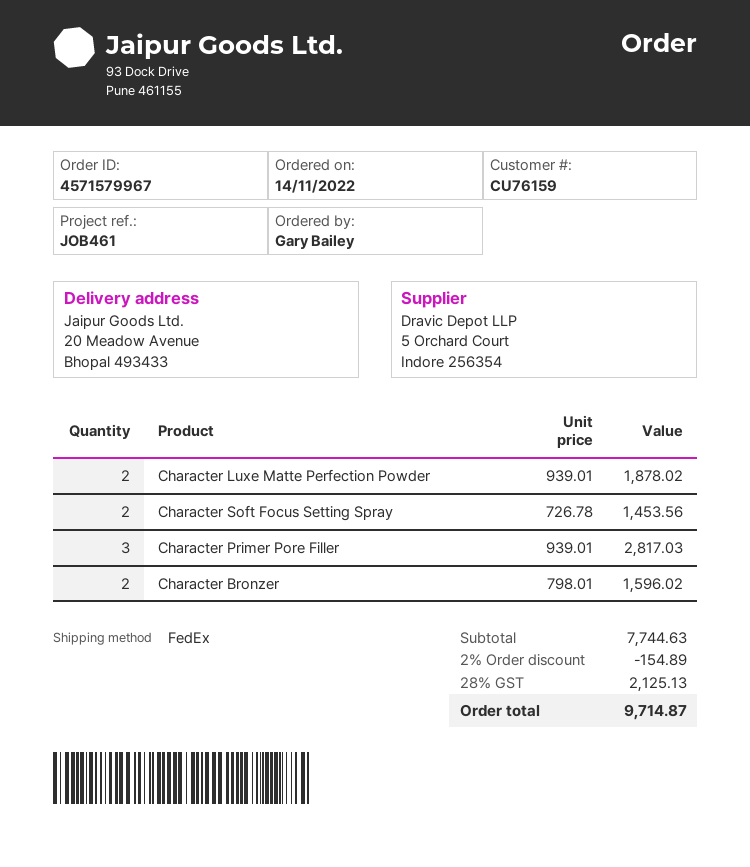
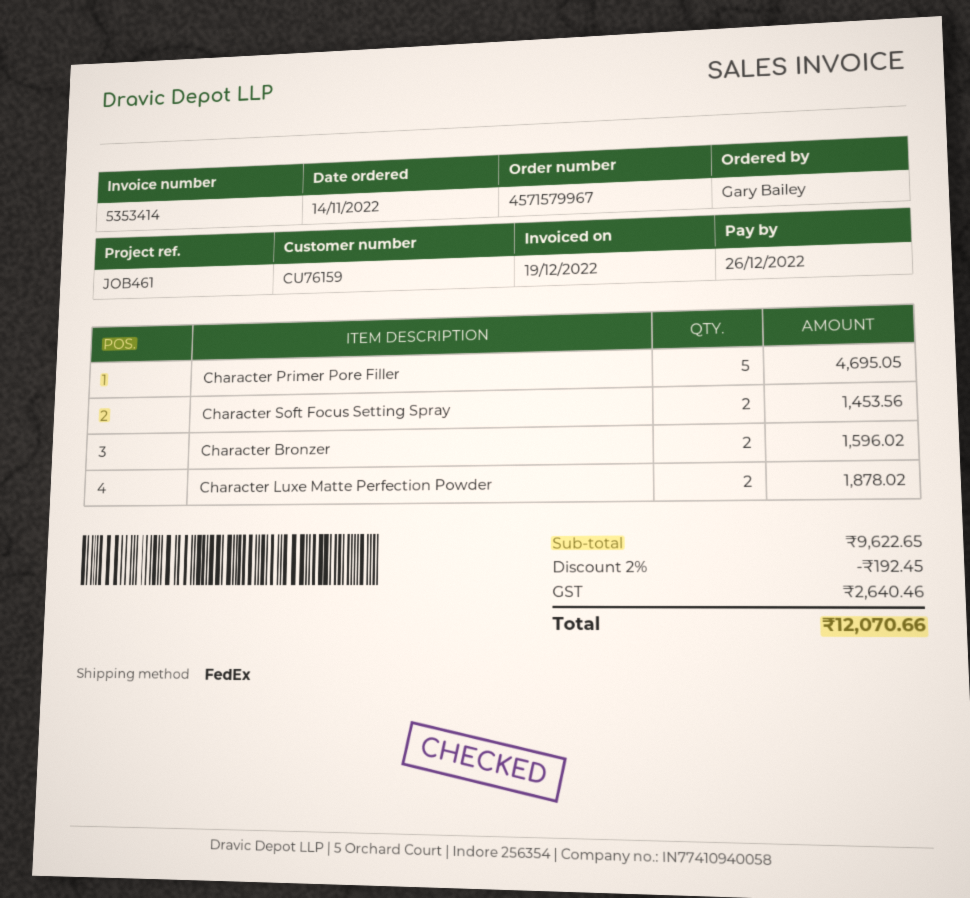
Character Primer Pore Filler: 3 for 2817.03 -> 5 for 4695.05
subtotal: 7744.63 -> 9622.65
discount: 2% = 154.89 -> 2% = 192.45
tax: 2125.13 -> 2640.46
total: 9714.87 -> 12070.66

